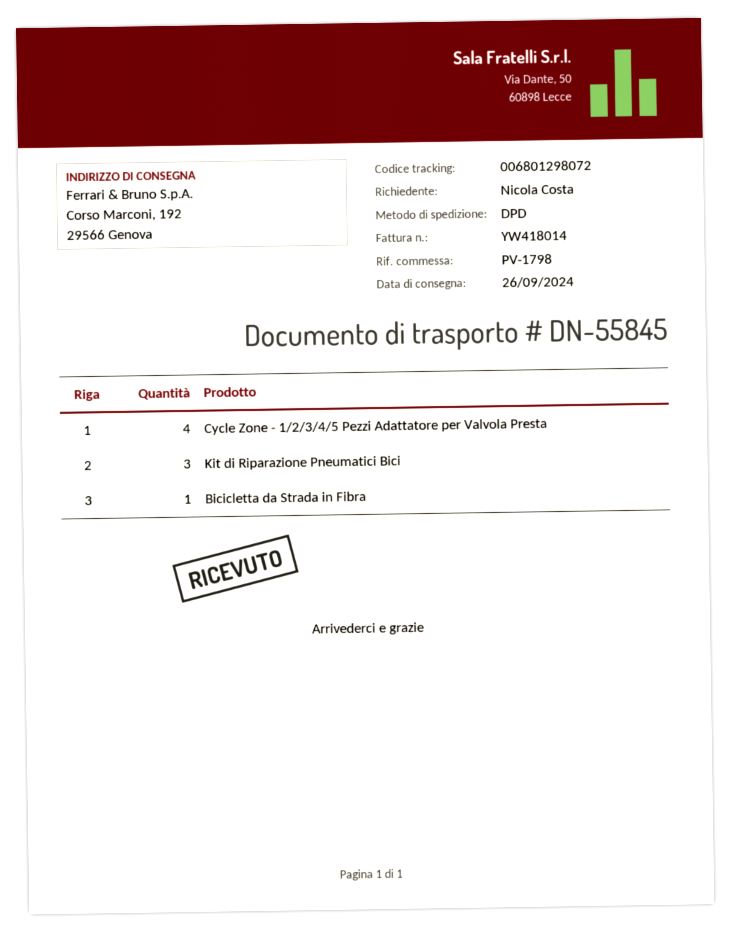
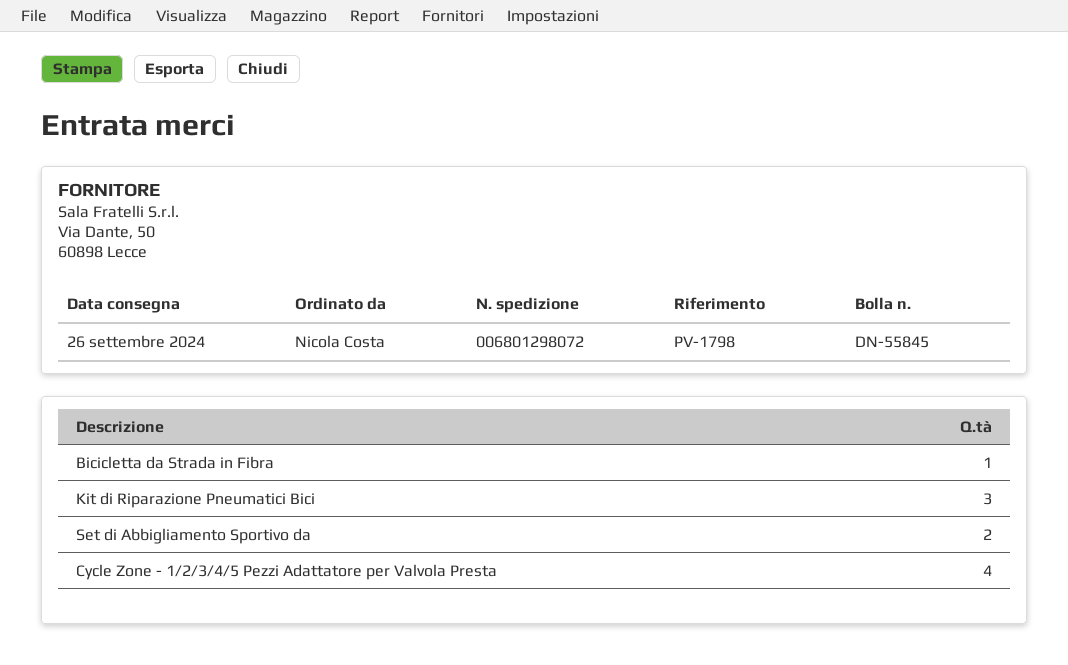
Set di Abbigliamento Sportivo da: none -> 2

